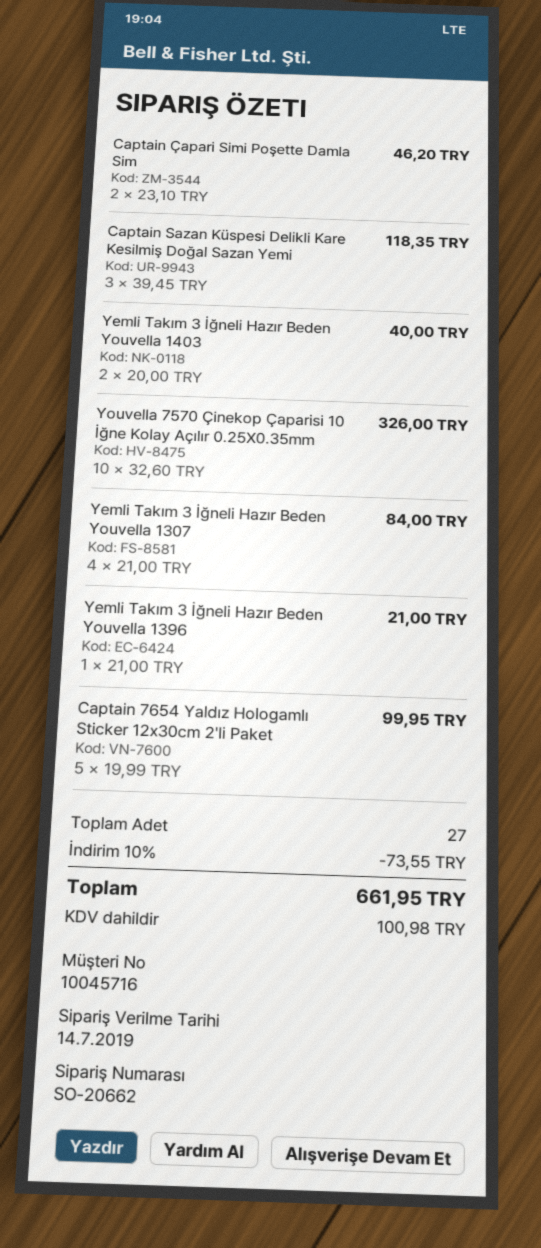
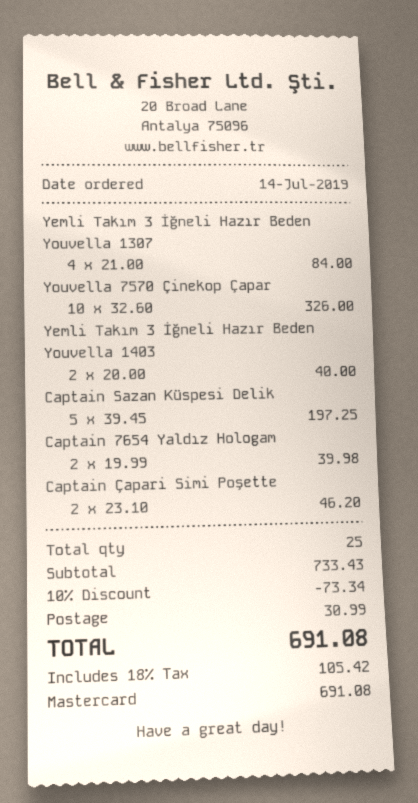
Captain Sazan Küspesi Delikli Kare Kesilmiş Doğal Sazan Yemi: 3 x 39.45 = 118.35 -> 5 x 39.45 = 197.25
Yemli Takım 3 İğneli Hazır Beden Youvella 1396: 1 x 21.00 = 21.00 -> none
Captain 7654 Yaldız Hologamlı Sticker 12x30cm 2'li Paket: 5 x 19.99 = 99.95 -> 2 x 19.99 = 39.98
total quantity: 27 -> 25
discount: 10% = 73.55 -> 10% = 73.34
shipping: none -> 30.99
tax: 100.98 -> 105.42
total: 661.95 -> 691.08

